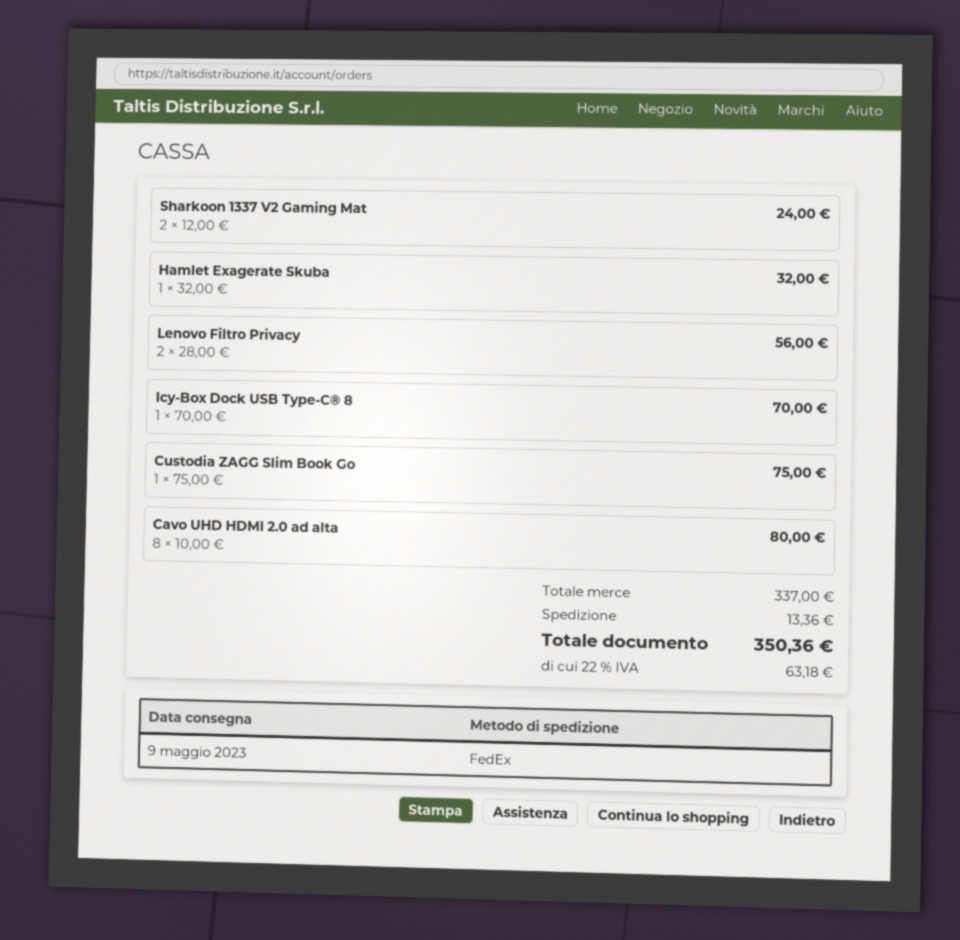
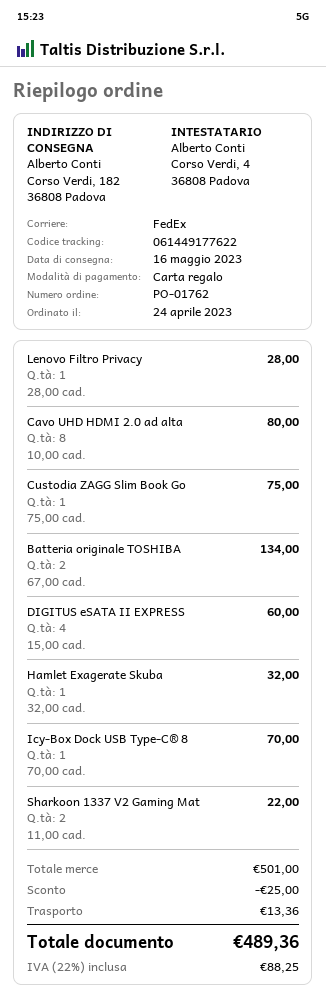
delivery date: 2023-05-09 -> 2023-05-16
Sharkoon 1337 V2 Gaming Mat: 2 x 12.00 = 24.00 -> 2 x 11.00 = 22.00
Lenovo Filtro Privacy: 2 x 28.00 = 56.00 -> 1 x 28.00 = 28.00
Batteria originale TOSHIBA: none -> 2 x 67.00 = 134.00
DIGITUS eSATA II EXPRESS: none -> 4 x 15.00 = 60.00
subtotal: 337.00 -> 501.00
discount: none -> 25.00
tax: 22% = 63.18 -> 22% = 88.25
total: 350.36 -> 489.36

